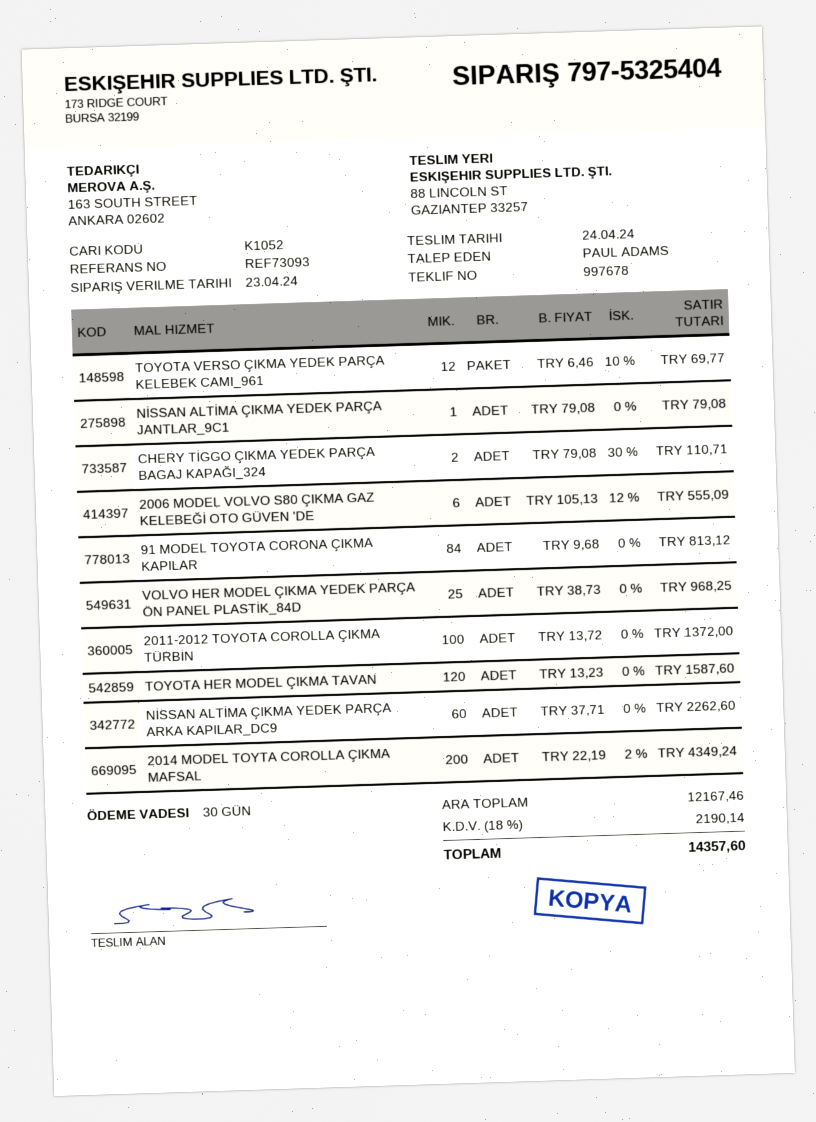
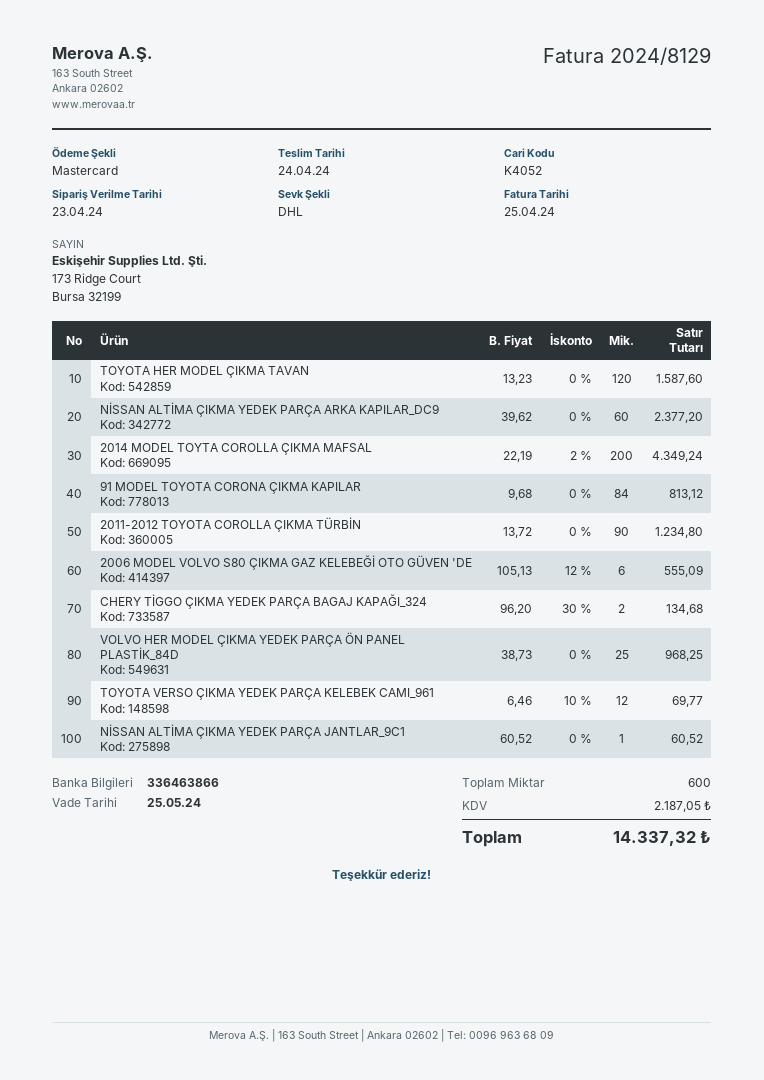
customer number: K1052 -> K4052
NİSSAN ALTİMA ÇIKMA YEDEK PARÇA JANTLAR_9C1: 1 x 79.08 = 79.08 -> 1 x 60.52 = 60.52
CHERY TİGGO ÇIKMA YEDEK PARÇA BAGAJ KAPAĞI_324: 2 x 79.08 - 30% = 110.71 -> 2 x 96.20 - 30% = 134.68
2011-2012 TOYOTA COROLLA ÇIKMA TÜRBİN: 100 x 13.72 = 1372.00 -> 90 x 13.72 = 1234.80
NİSSAN ALTİMA ÇIKMA YEDEK PARÇA ARKA KAPILAR_DC9: 60 x 37.71 = 2262.60 -> 60 x 39.62 = 2377.20
tax: 2190.14 -> 2187.05
total: 14357.60 -> 14337.32

